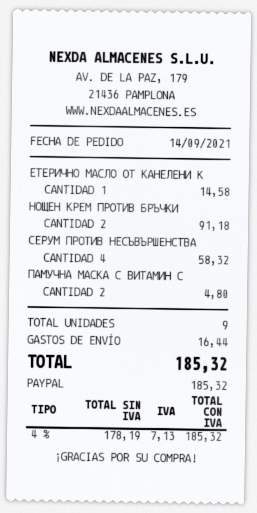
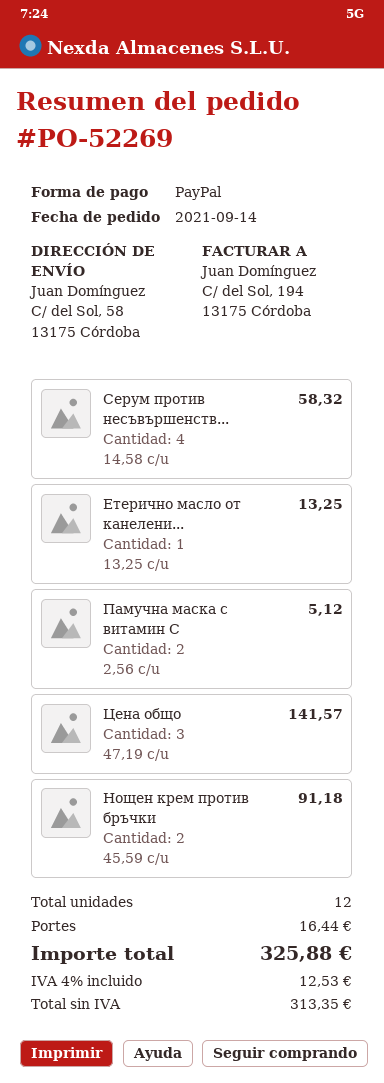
ЕТЕРИЧНО МАСЛО ОТ КАНЕЛЕНИ К: 1 for 14.58 -> 1 for 13.25
ПАМУЧНА МАСКА С ВИТАМИН C: 2 for 4.80 -> 2 for 5.12
Цена общо: none -> 3 for 141.57
total quantity: 9 -> 12
net: 178.19 -> 313.35
tax: 4% = 7.13 -> 4% = 12.53
total: 185.32 -> 325.88

